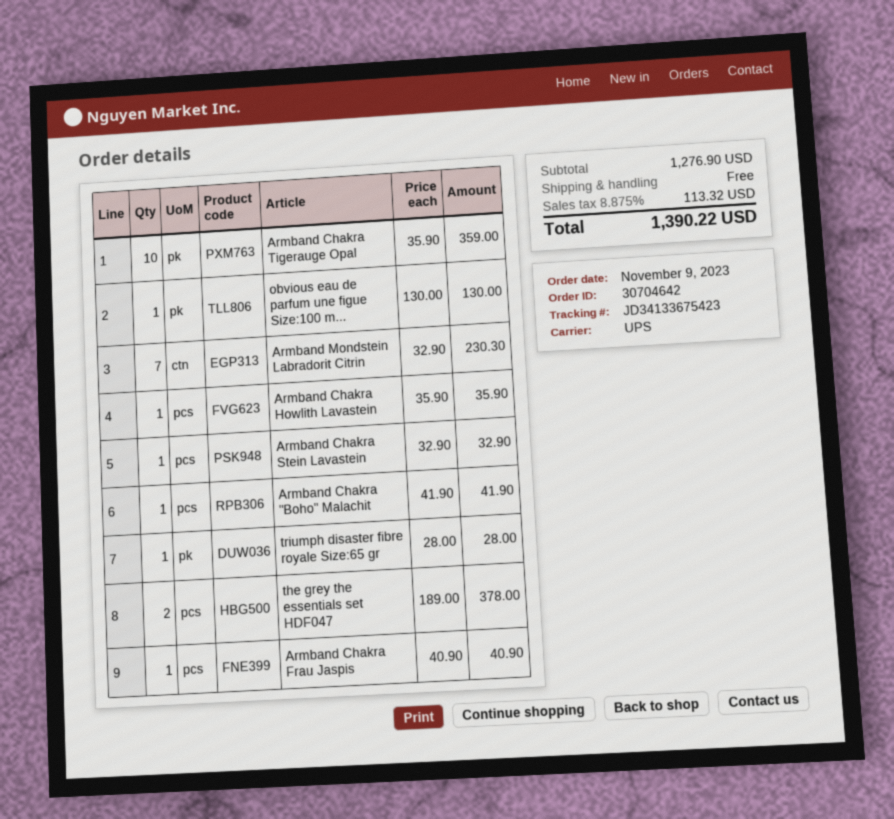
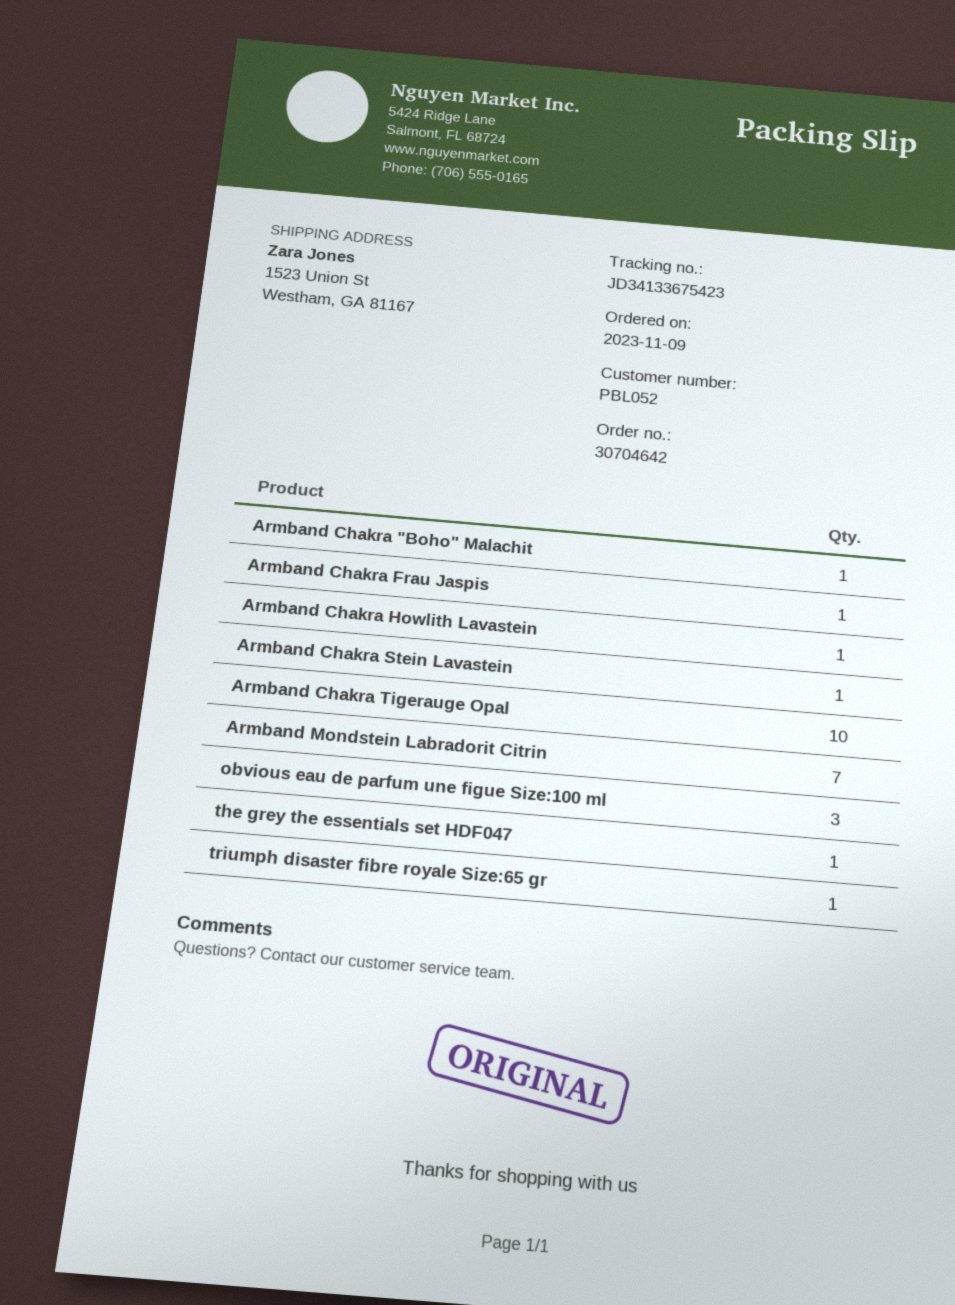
obvious eau de parfum une figue Size:100 m...: 1 -> 3
the grey the essentials set HDF047: 2 -> 1

